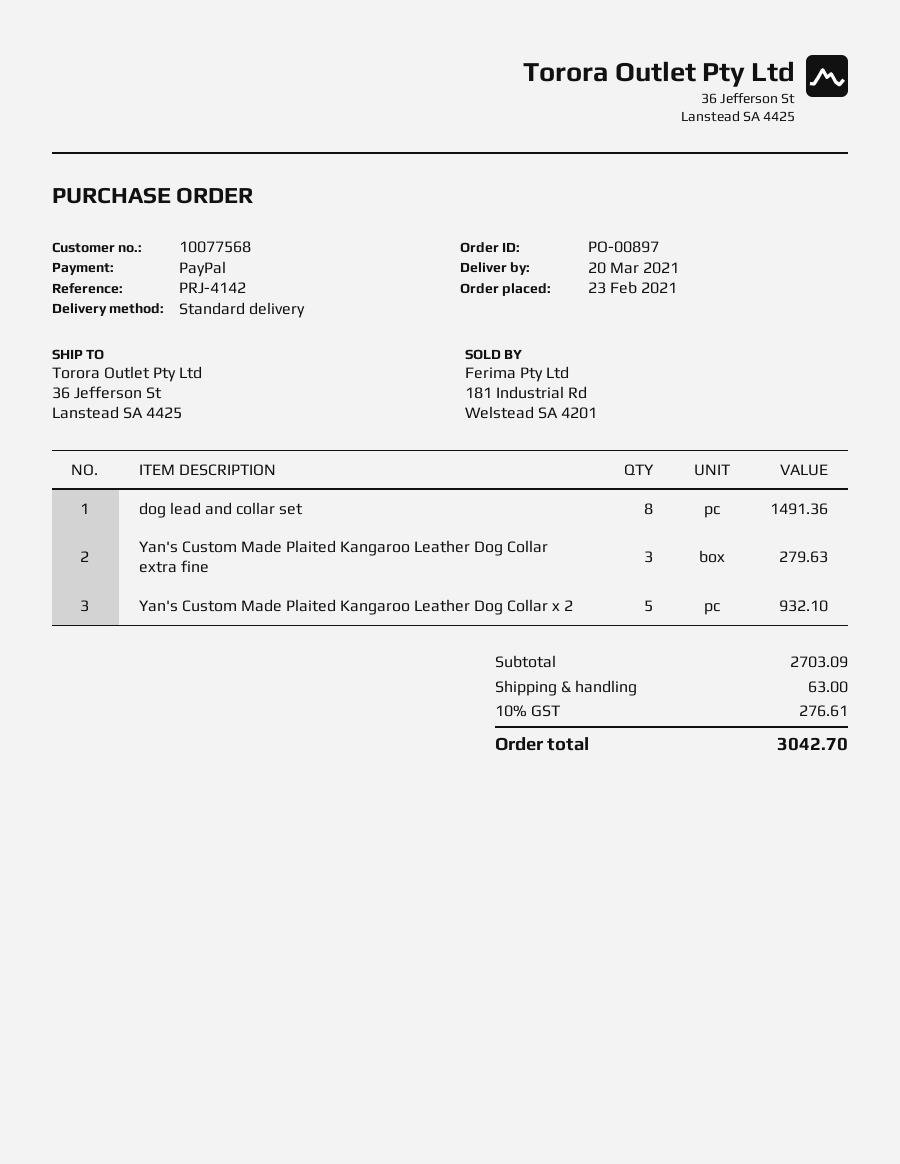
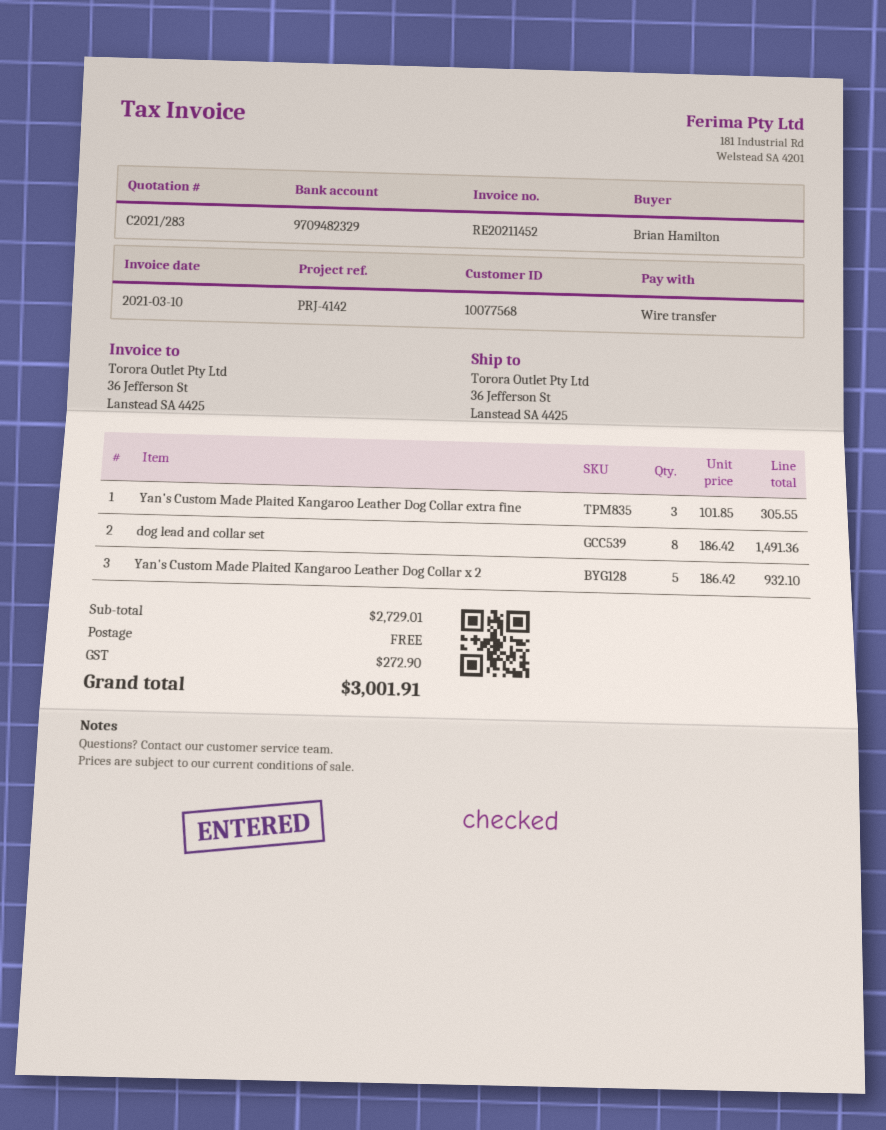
payment method: PayPal -> bank transfer
Yan's Custom Made Plaited Kangaroo Leather Dog Collar extra fine: 3 for 279.63 -> 3 for 305.55
subtotal: 2703.09 -> 2729.01
shipping: 63.00 -> 0.00
tax: 276.61 -> 272.90
total: 3042.70 -> 3001.91

